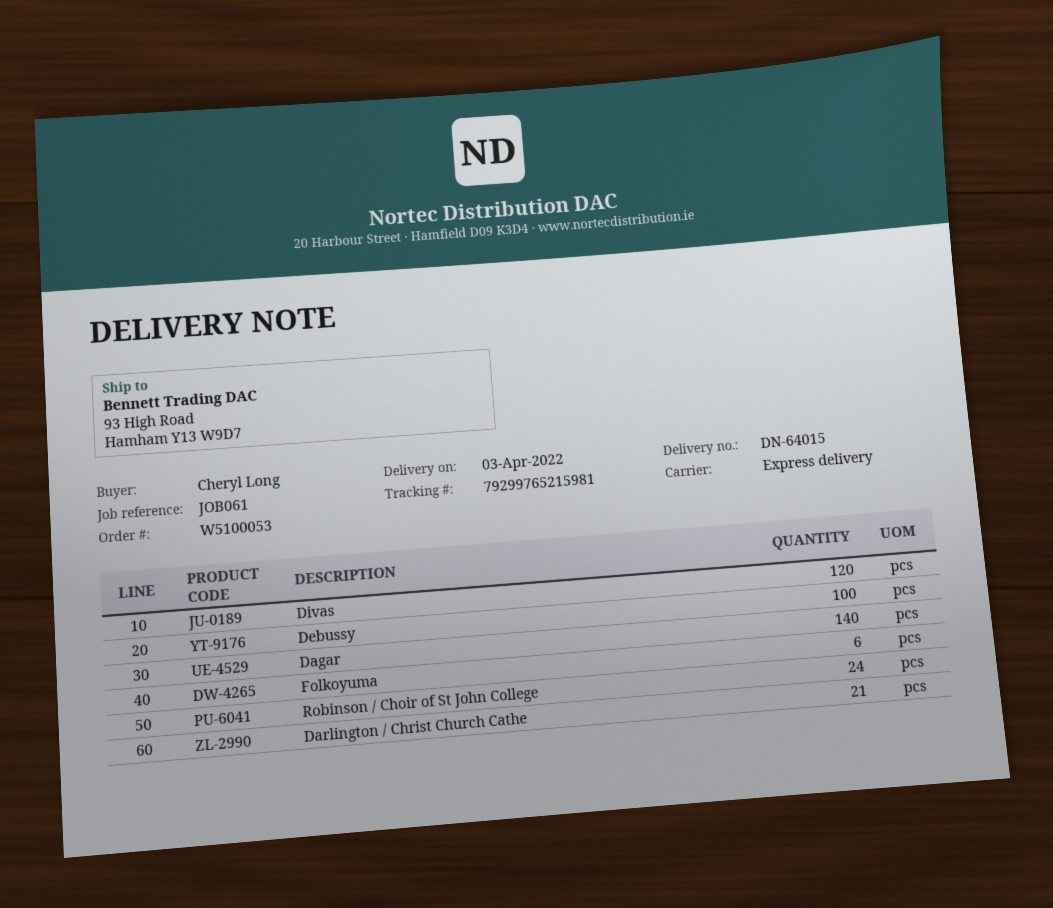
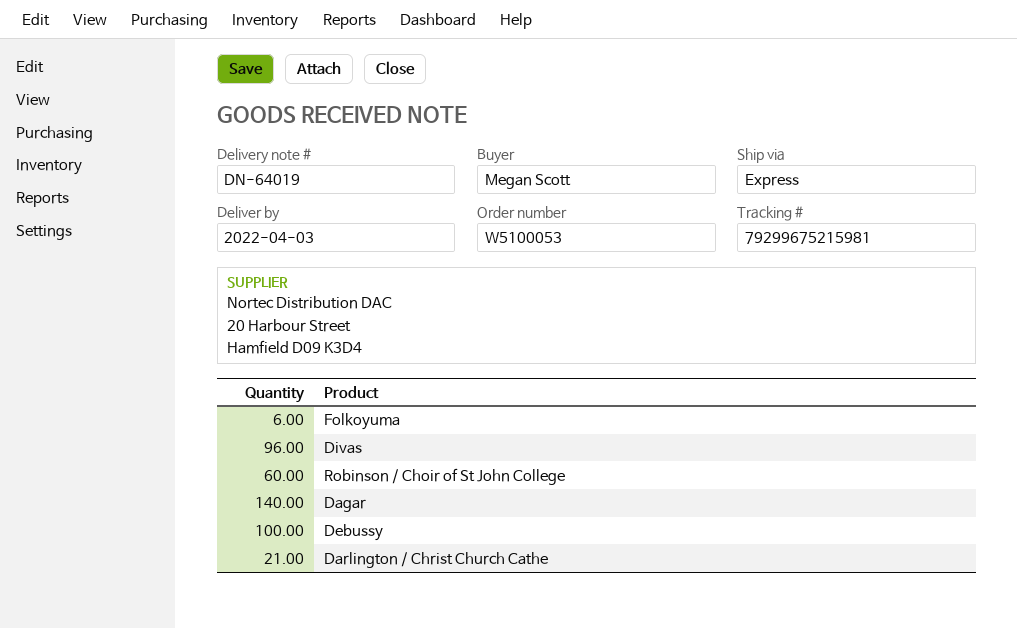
delivery note number: DN-64015 -> DN-64019
ordered by: Cheryl Long -> Megan Scott
tracking number: 79299765215981 -> 79299675215981
Divas: 120 -> 96
Robinson / Choir of St John College: 24 -> 60

